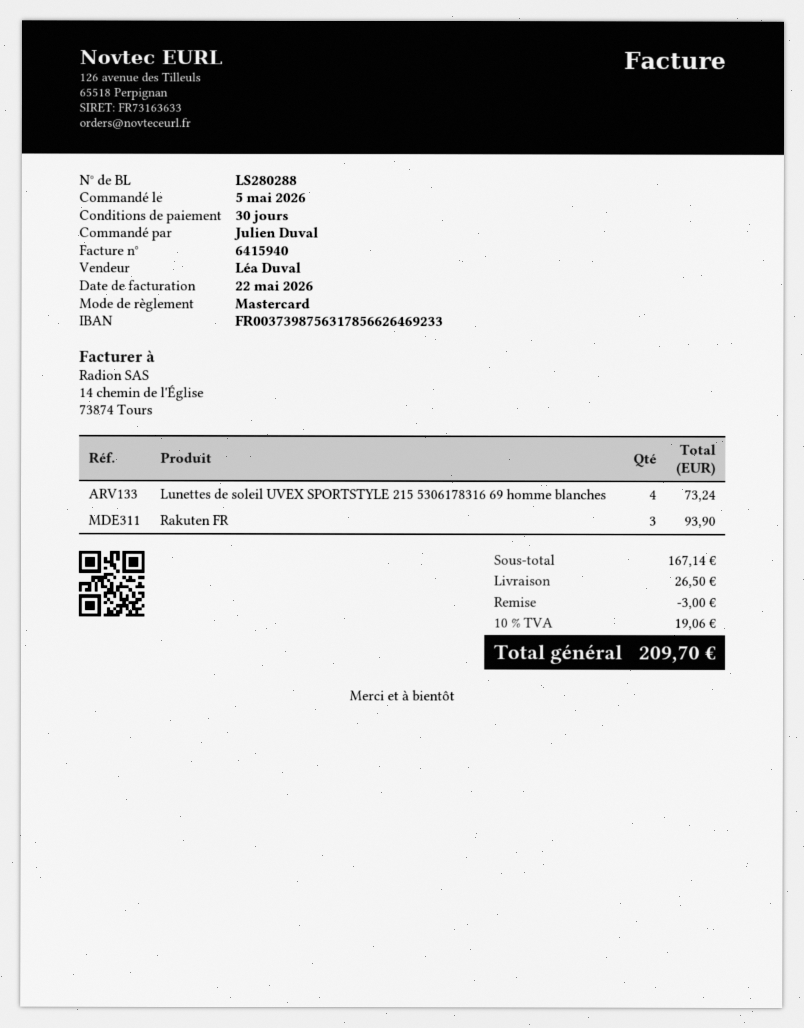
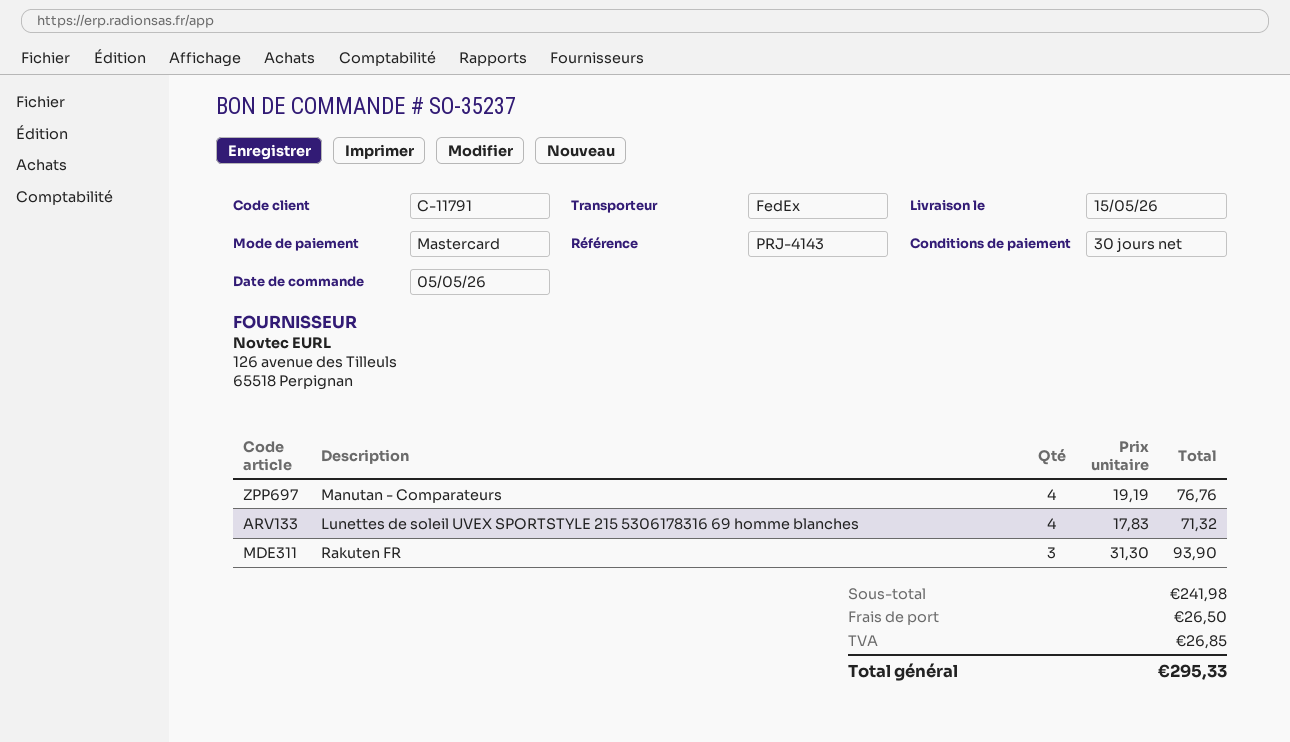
Lunettes de soleil UVEX SPORTSTYLE 215 5306178316 69 homme blanches: 4 for 73.24 -> 4 for 71.32
Manutan - Comparateurs: none -> 4 for 76.76
subtotal: 167.14 -> 241.98
discount: 3.00 -> none
tax: 19.06 -> 26.85
total: 209.70 -> 295.33

